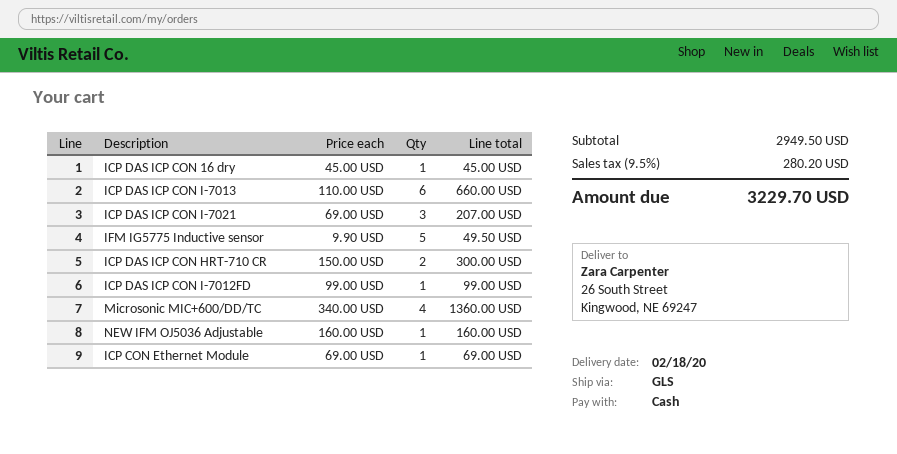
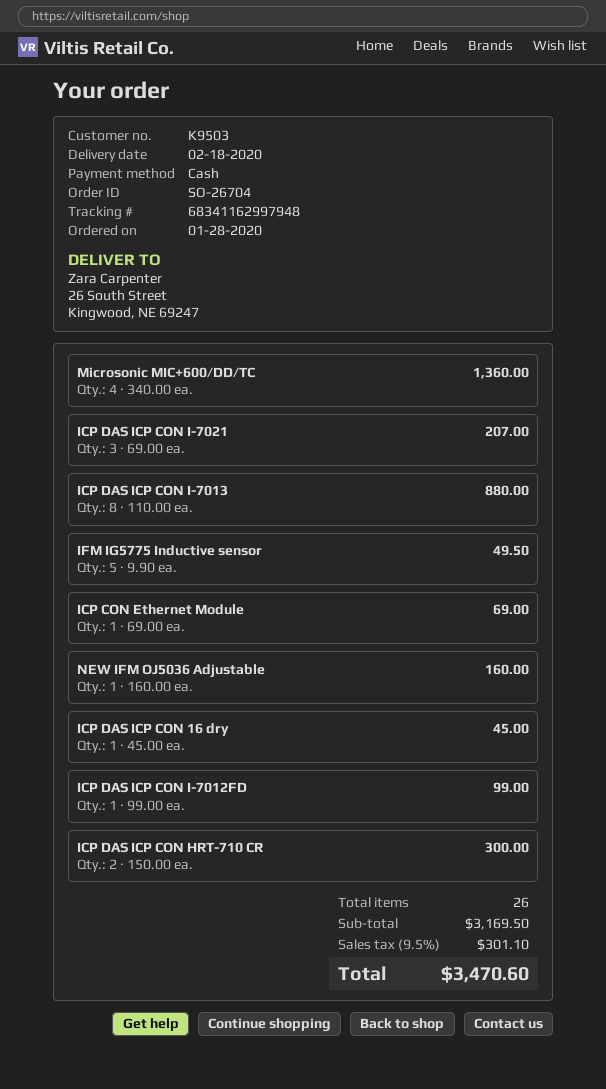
ICP DAS ICP CON I-7013: 6 x 110.00 = 660.00 -> 8 x 110.00 = 880.00
subtotal: 2949.50 -> 3169.50
tax: 9.5% = 280.20 -> 9.5% = 301.10
total: 3229.70 -> 3470.60

